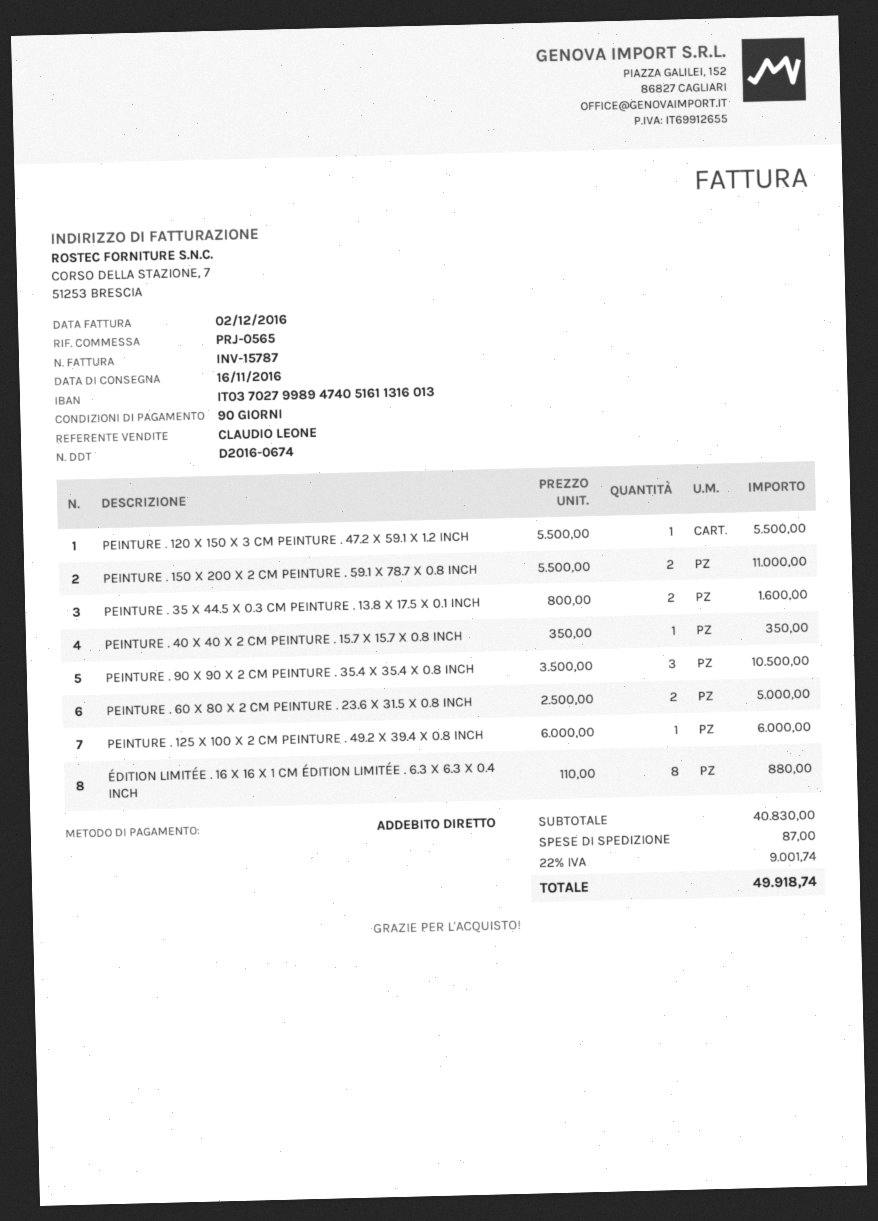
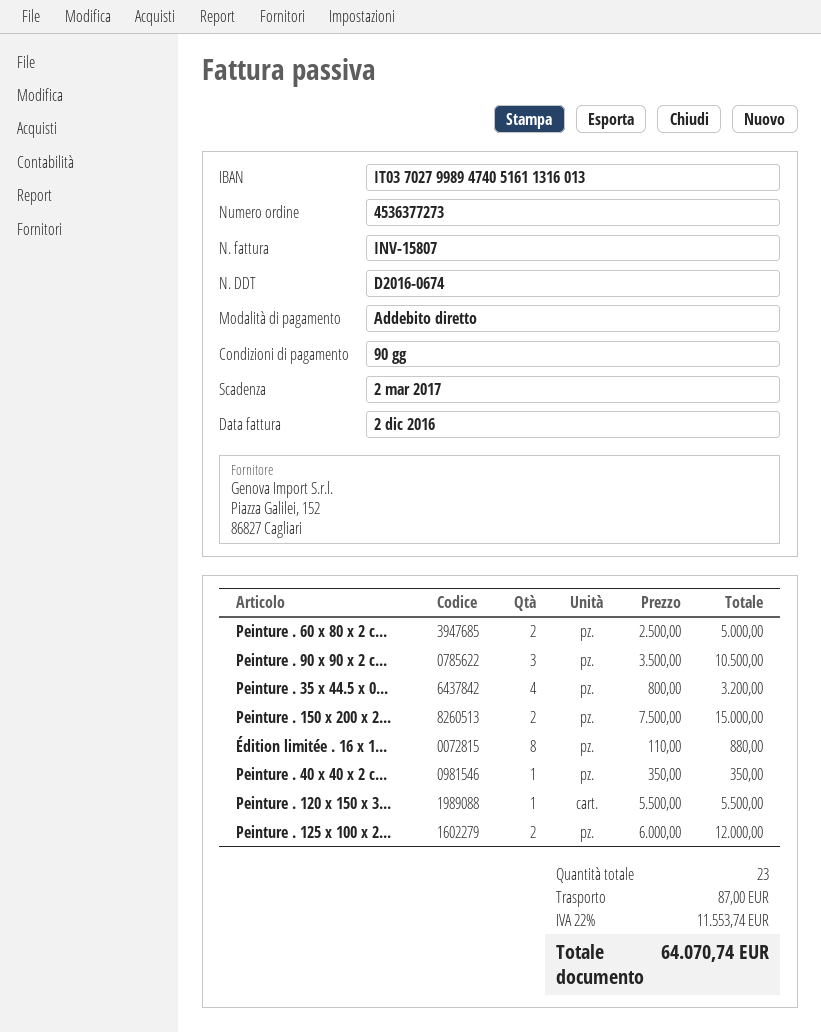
invoice number: INV-15787 -> INV-15807
PEINTURE . 150 X 200 X 2 CM PEINTURE . 59.1 X 78.7 X 0.8 INCH: 2 x 5500.00 = 11000.00 -> 2 x 7500.00 = 15000.00
PEINTURE . 35 X 44.5 X 0.3 CM PEINTURE . 13.8 X 17.5 X 0.1 INCH: 2 x 800.00 = 1600.00 -> 4 x 800.00 = 3200.00
PEINTURE . 125 X 100 X 2 CM PEINTURE . 49.2 X 39.4 X 0.8 INCH: 1 x 6000.00 = 6000.00 -> 2 x 6000.00 = 12000.00
tax: 22% = 9001.74 -> 22% = 11553.74
total: 49918.74 -> 64070.74

